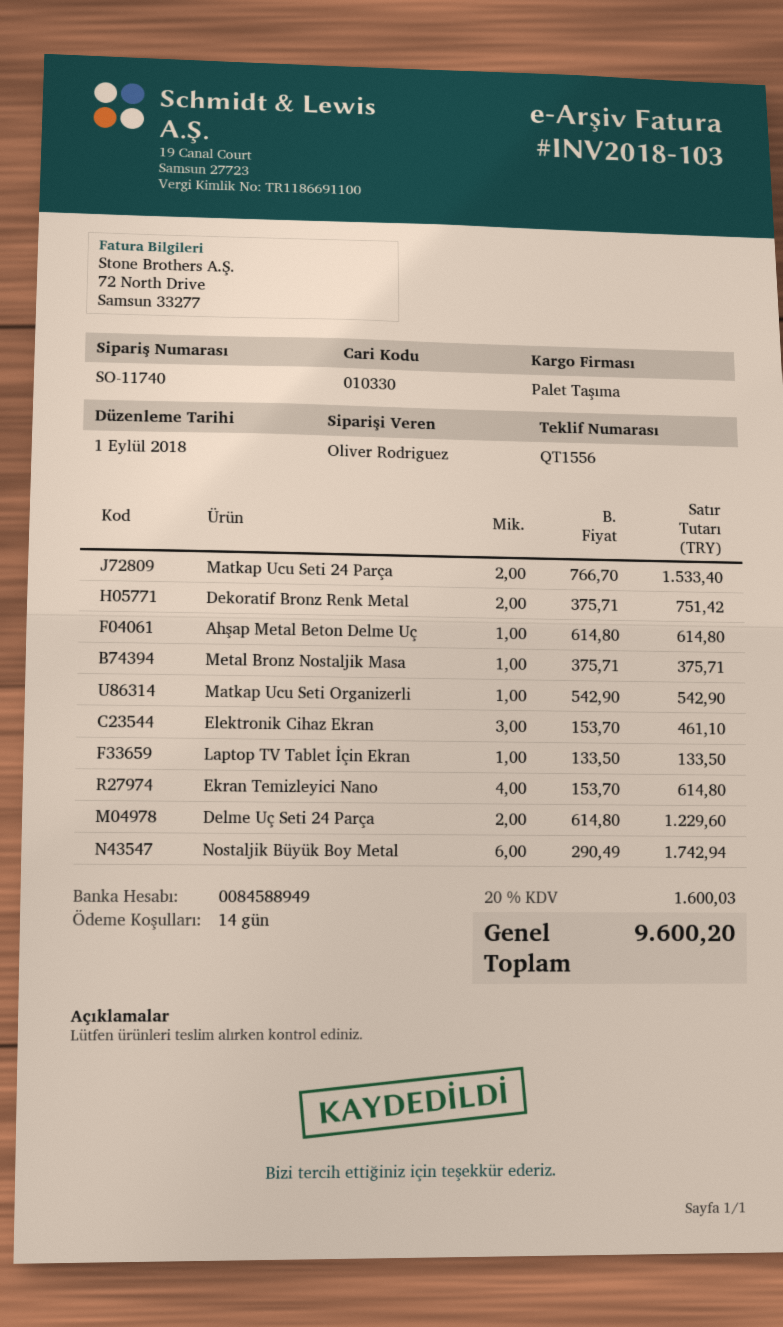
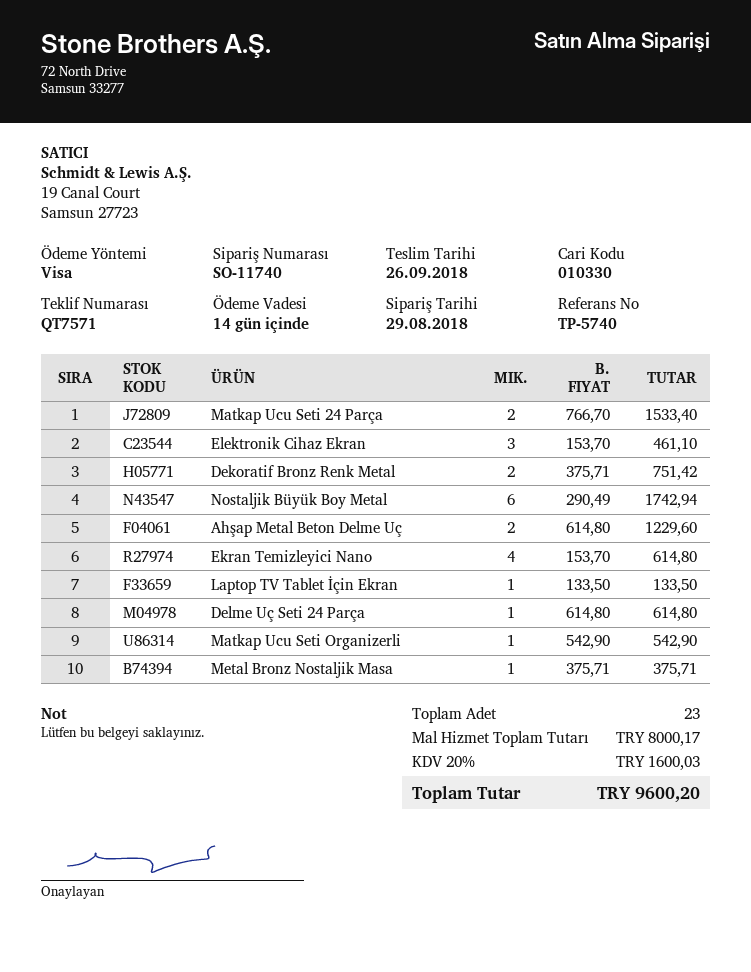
quote number: QT1556 -> QT7571
Ahşap Metal Beton Delme Uç: 1 x 614.80 = 614.80 -> 2 x 614.80 = 1229.60
Delme Uç Seti 24 Parça: 2 x 614.80 = 1229.60 -> 1 x 614.80 = 614.80

